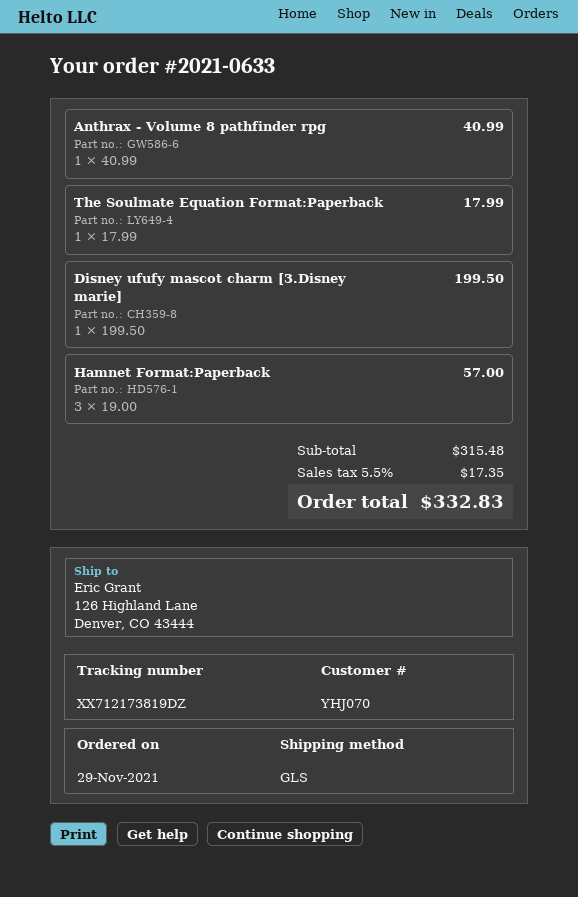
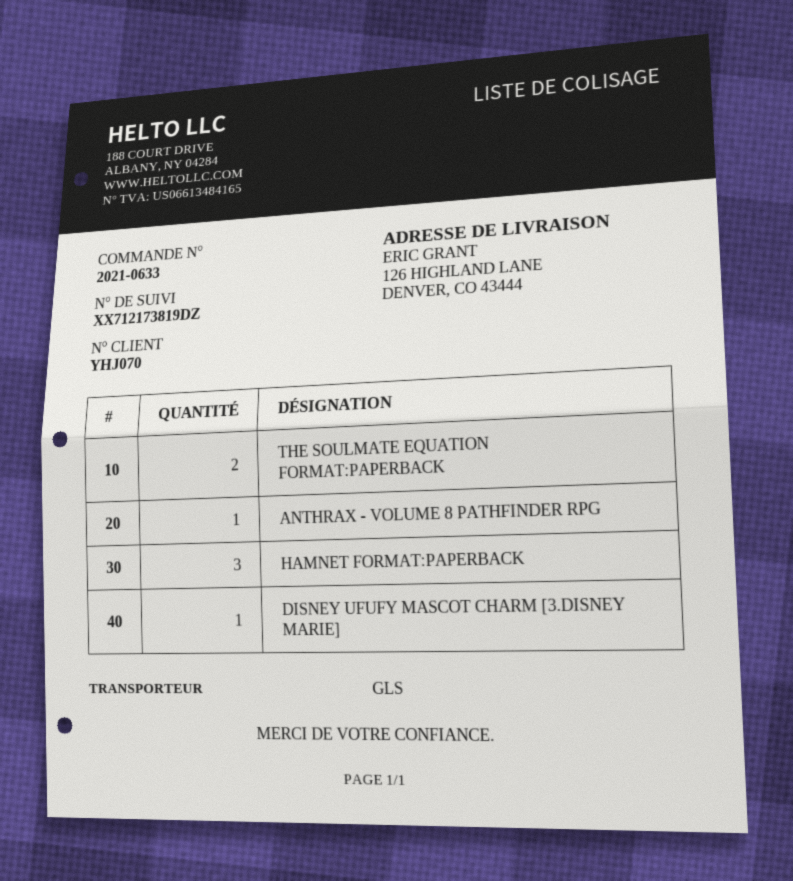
The Soulmate Equation Format:Paperback: 1 -> 2

